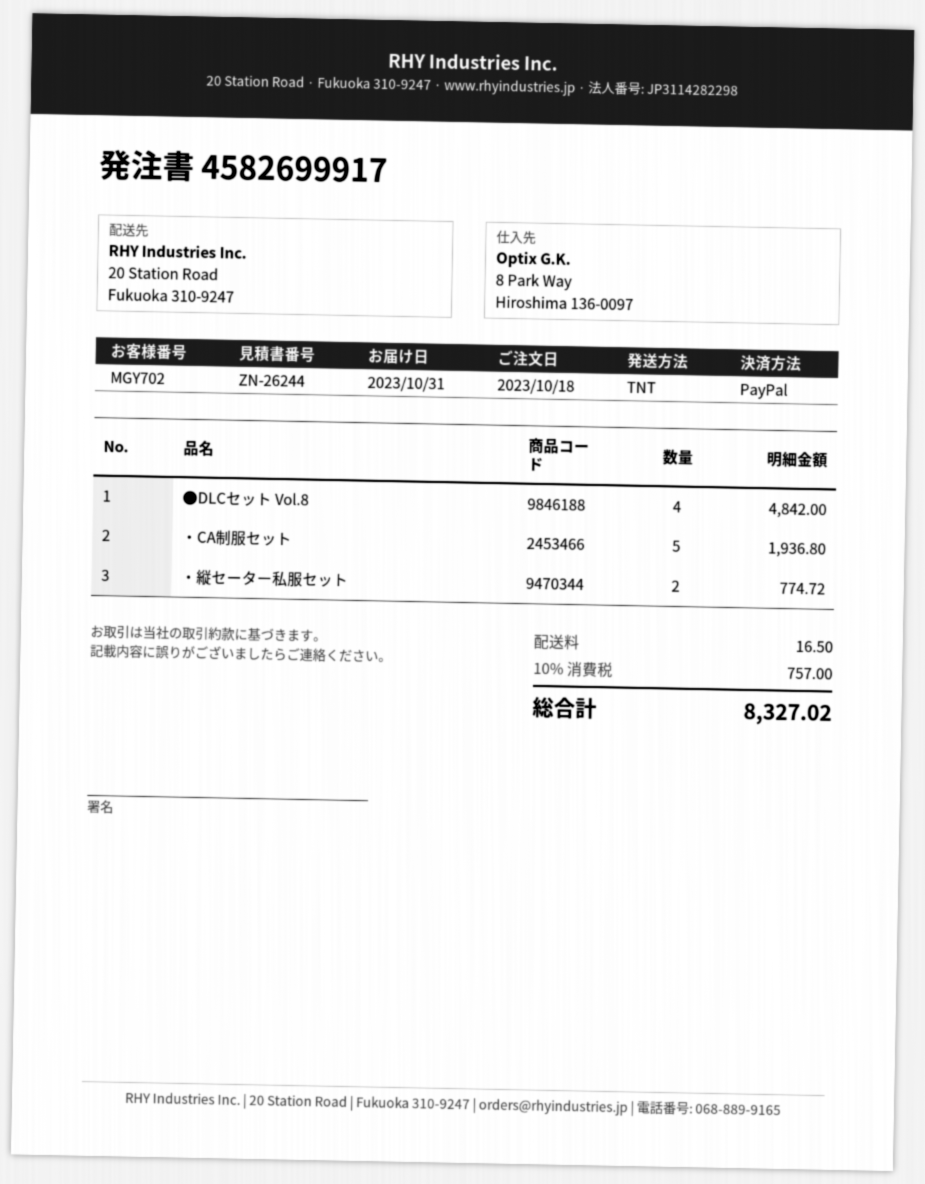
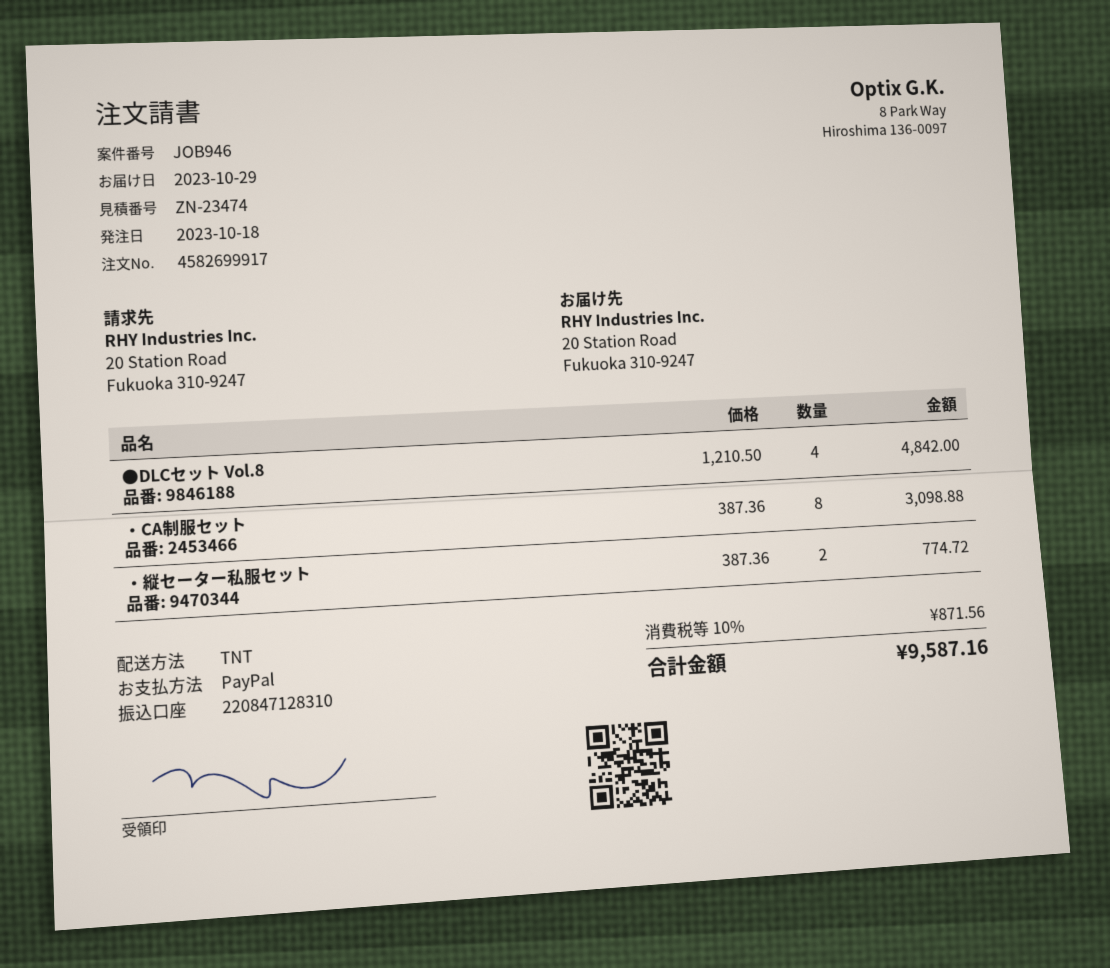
quote number: ZN-26244 -> ZN-23474
delivery date: 2023-10-31 -> 2023-10-29
・CA制服セット: 5 for 1936.80 -> 8 for 3098.88
shipping: 16.50 -> none
tax: 10% = 757.00 -> 10% = 871.56
total: 8327.02 -> 9587.16

